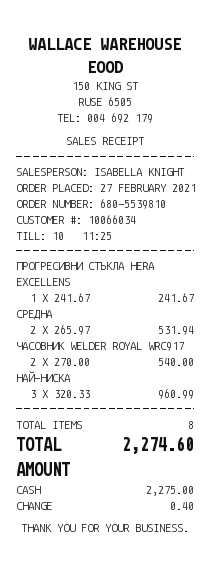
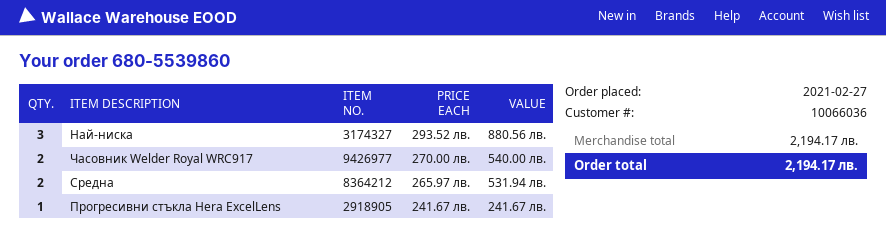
order number: 680-5539810 -> 680-5539860
customer number: 10066034 -> 10066036
НАЙ-НИСКА: 3 x 320.33 = 960.99 -> 3 x 293.52 = 880.56
total: 2274.60 -> 2194.17

